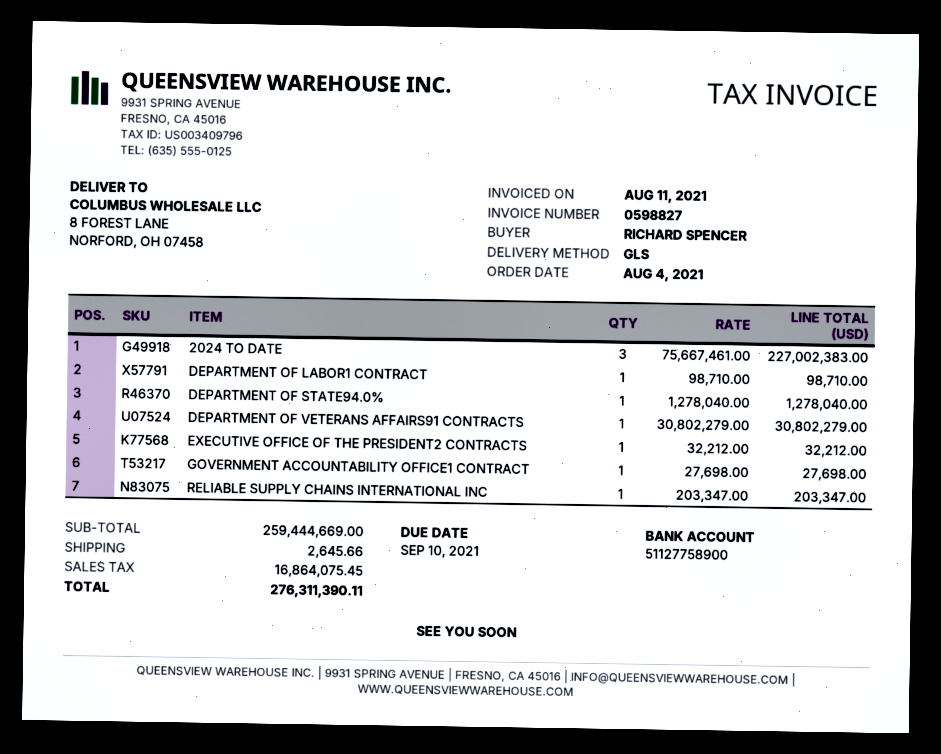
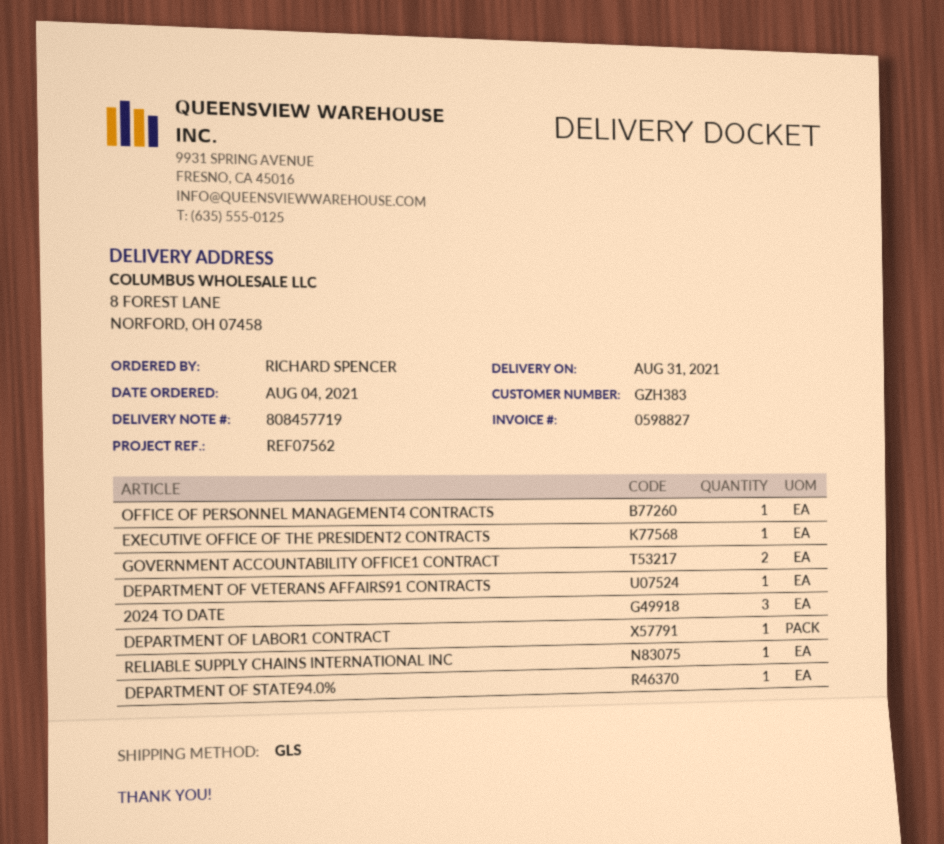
GOVERNMENT ACCOUNTABILITY OFFICE1 CONTRACT: 1 -> 2
OFFICE OF PERSONNEL MANAGEMENT4 CONTRACTS: none -> 1

